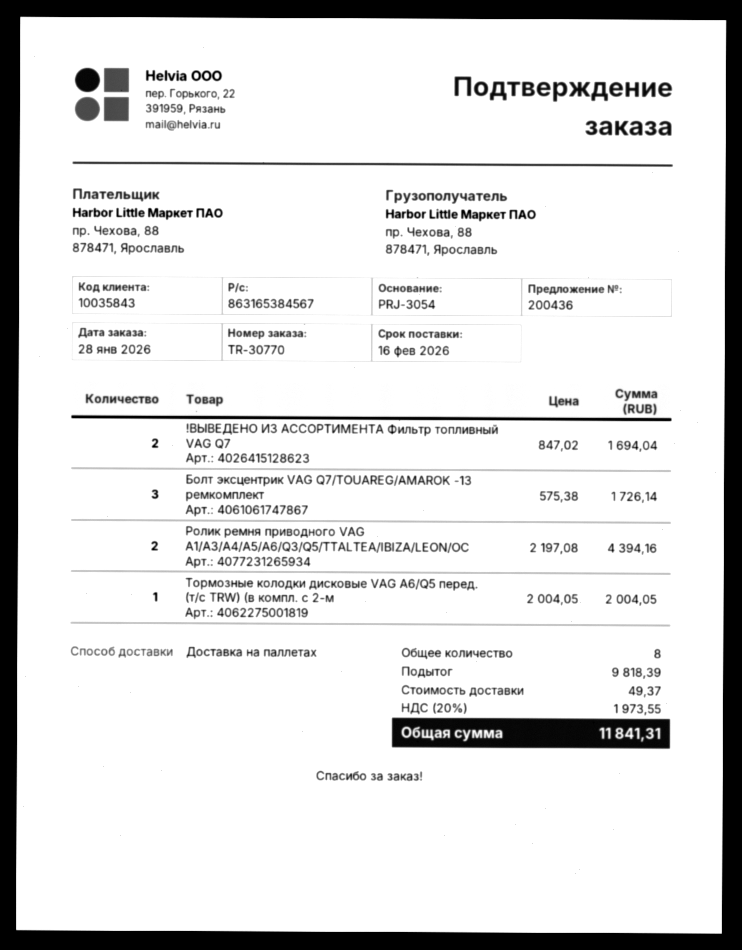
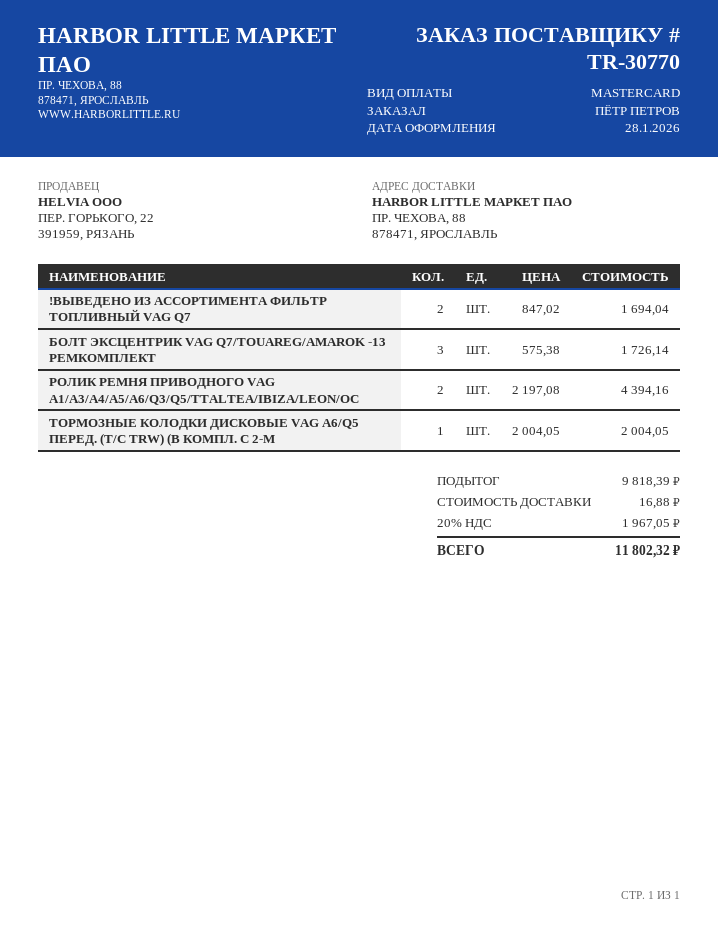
shipping: 49.37 -> 16.88
tax: 20% = 1973.55 -> 20% = 1967.05
total: 11841.31 -> 11802.32

